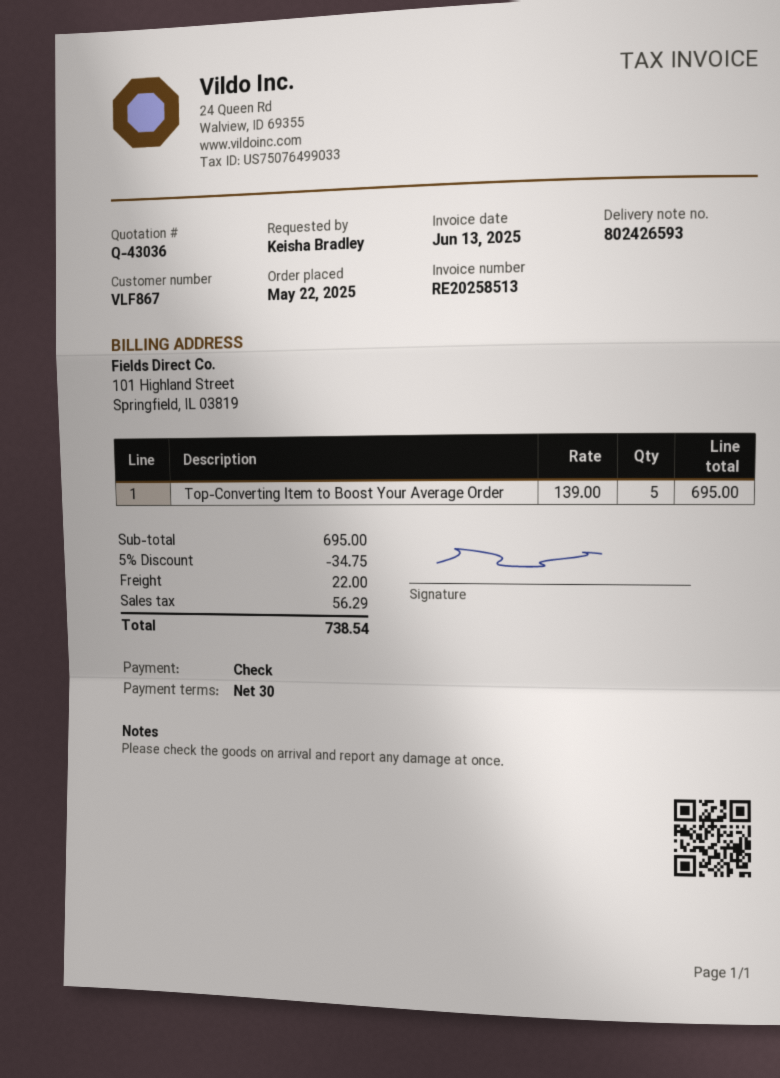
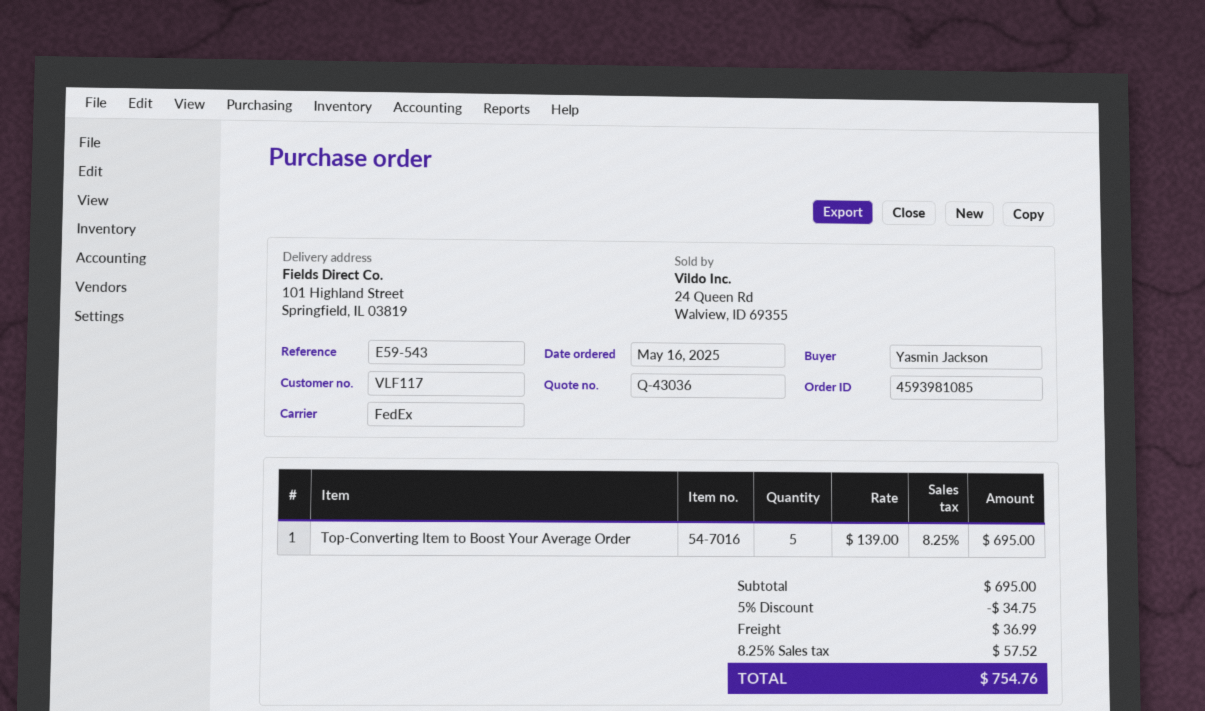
order date: 2025-05-22 -> 2025-05-16
customer number: VLF867 -> VLF117
ordered by: Keisha Bradley -> Yasmin Jackson
shipping: 22.00 -> 36.99
tax: 56.29 -> 57.52
total: 738.54 -> 754.76

